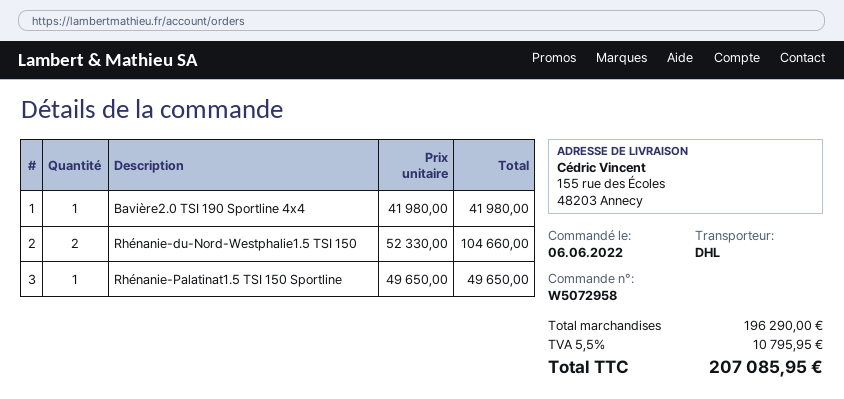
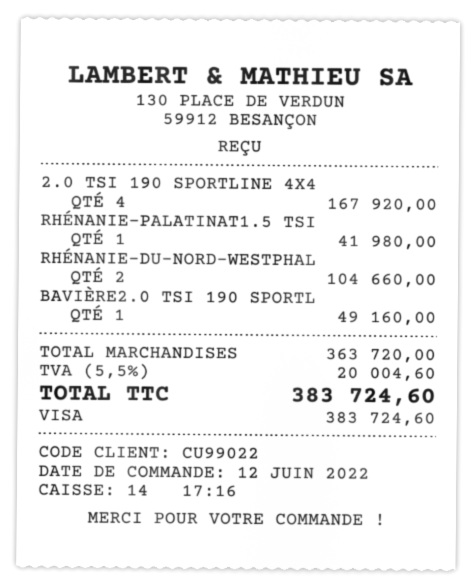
order date: 2022-06-06 -> 2022-06-12
Bavière2.0 TSI 190 Sportline 4x4: 1 for 41980.00 -> 1 for 49160.00
Rhénanie-Palatinat1.5 TSI 150 Sportline: 1 for 49650.00 -> 1 for 41980.00
2.0 TSI 190 SPORTLINE 4X4: none -> 4 for 167920.00
subtotal: 196290.00 -> 363720.00
tax: 5.5% = 10795.95 -> 5.5% = 20004.60
total: 207085.95 -> 383724.60

